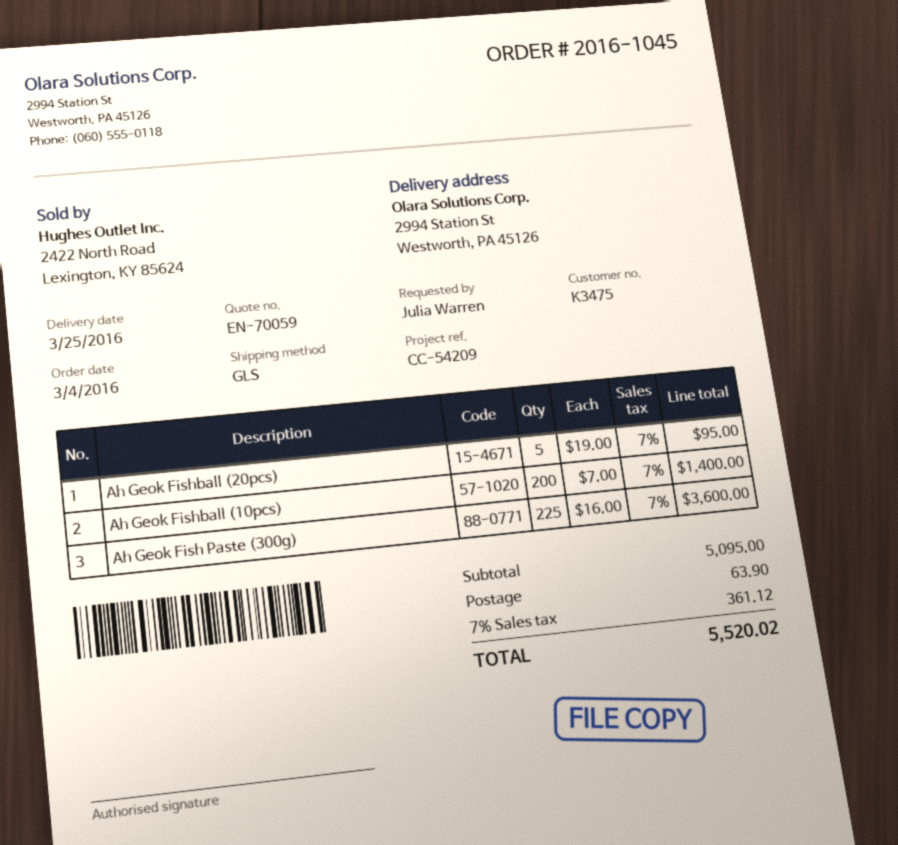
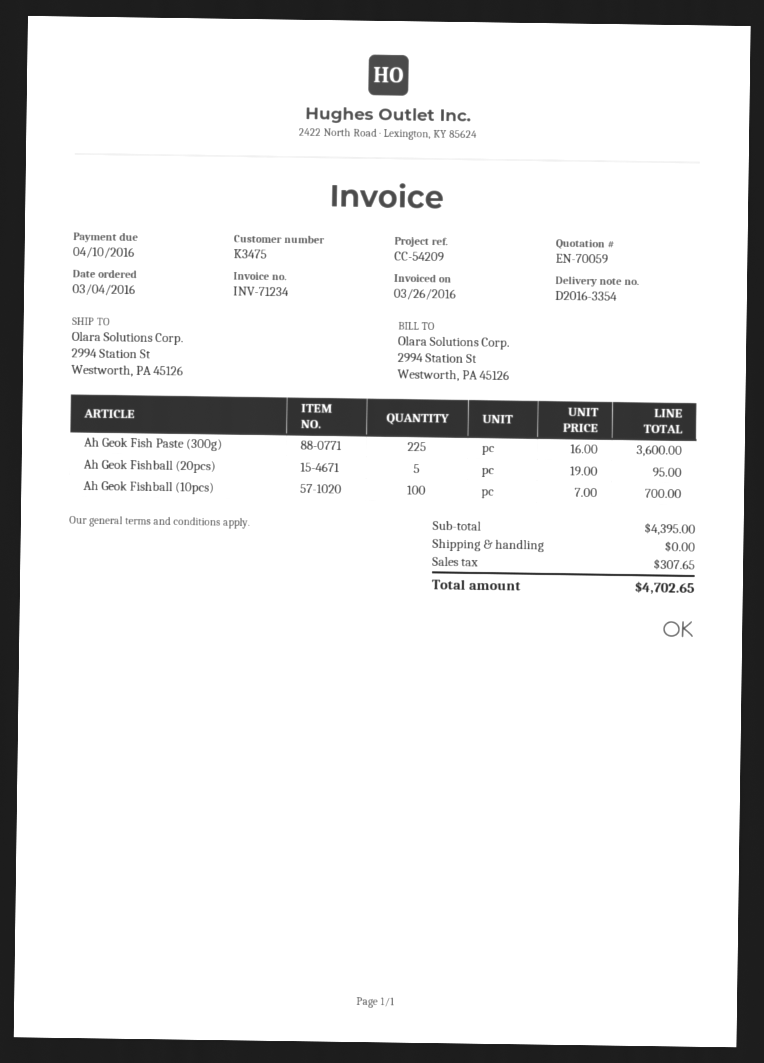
Ah Geok Fishball (10pcs): 200 x 7.00 = 1400.00 -> 100 x 7.00 = 700.00
subtotal: 5095.00 -> 4395.00
shipping: 63.90 -> 0.00
tax: 361.12 -> 307.65
total: 5520.02 -> 4702.65

